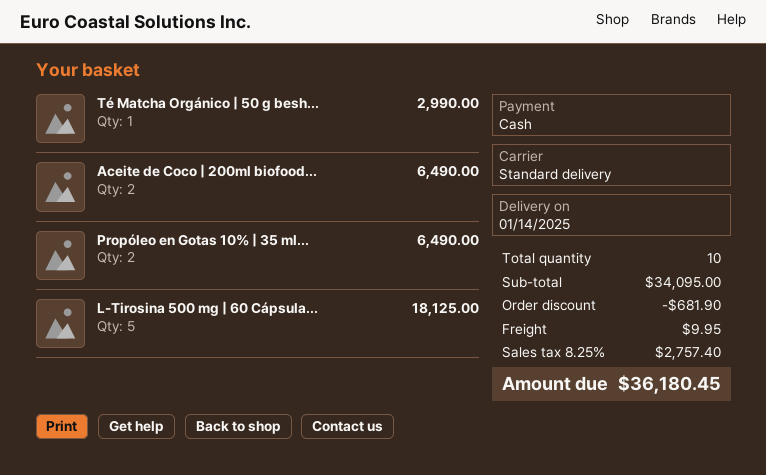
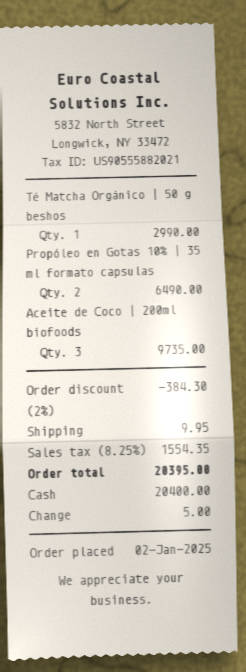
Aceite de Coco | 200ml biofood...: 2 for 6490.00 -> 3 for 9735.00
L-Tirosina 500 mg | 60 Cápsula...: 5 for 18125.00 -> none
discount: 681.90 -> 384.30
tax: 8.25% = 2757.40 -> 8.25% = 1554.35
total: 36180.45 -> 20395.00

